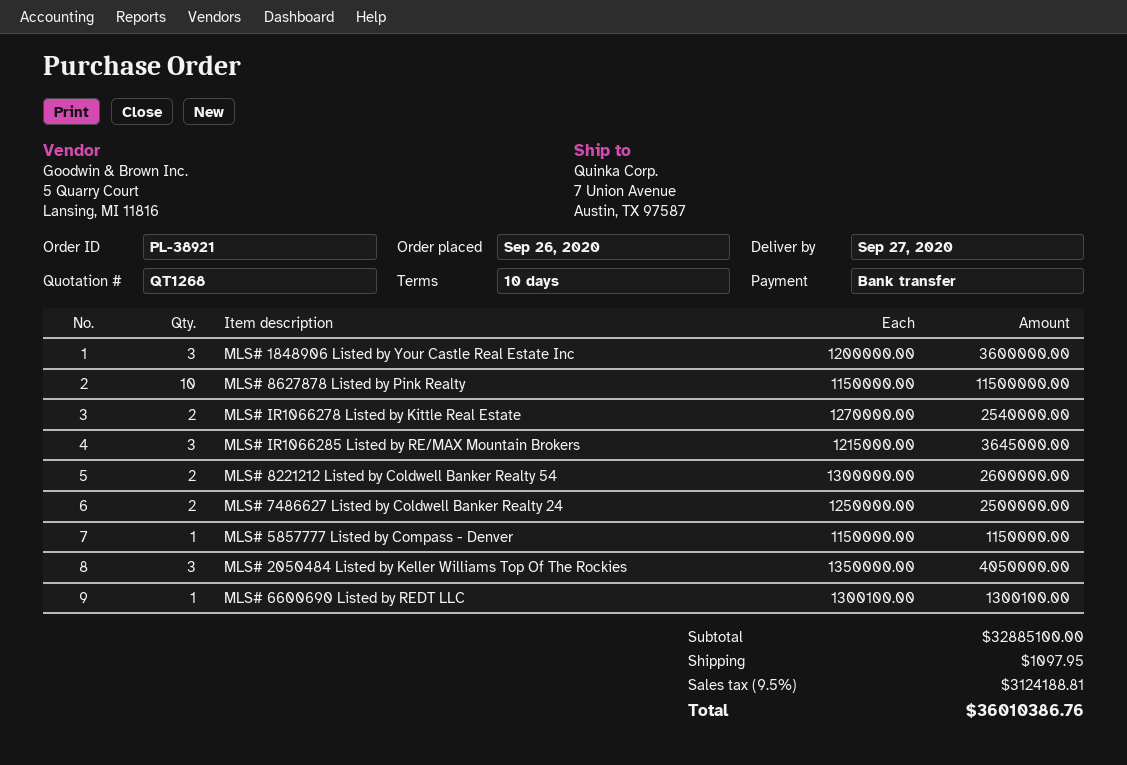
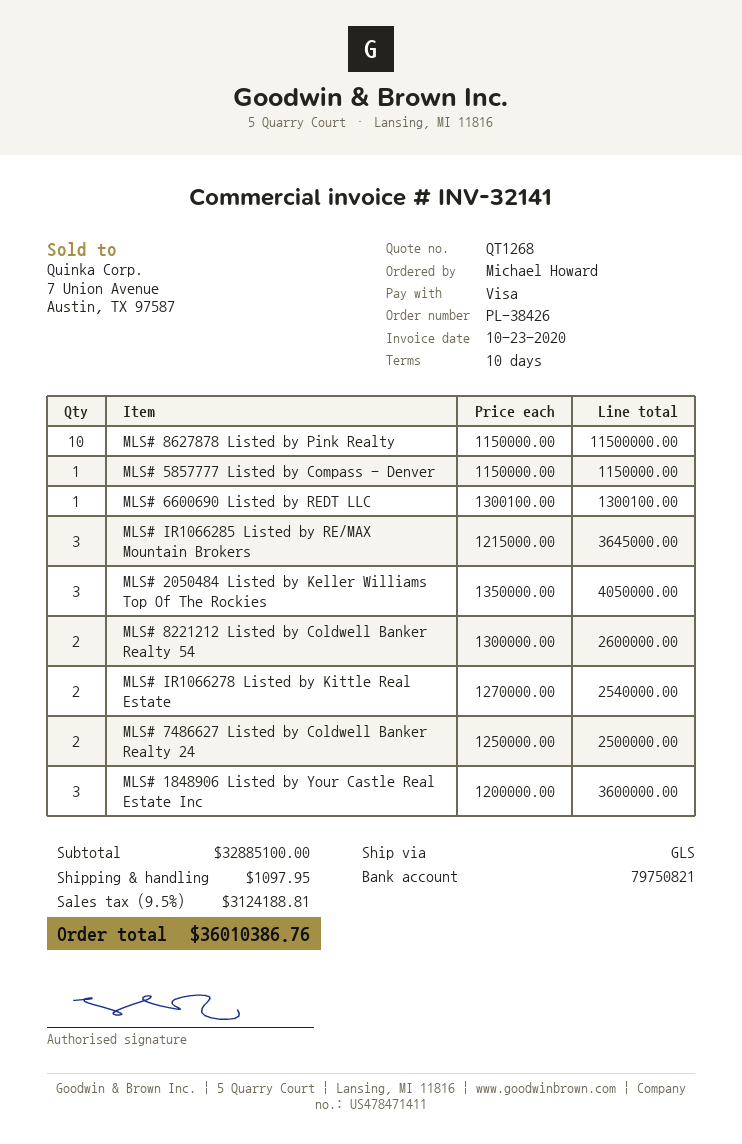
order number: PL-38921 -> PL-38426
payment method: bank transfer -> Visa

